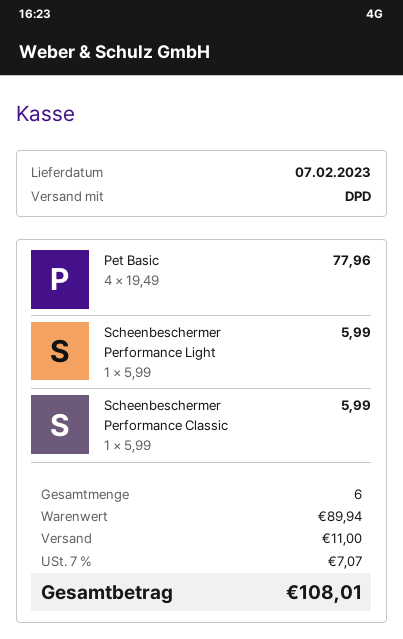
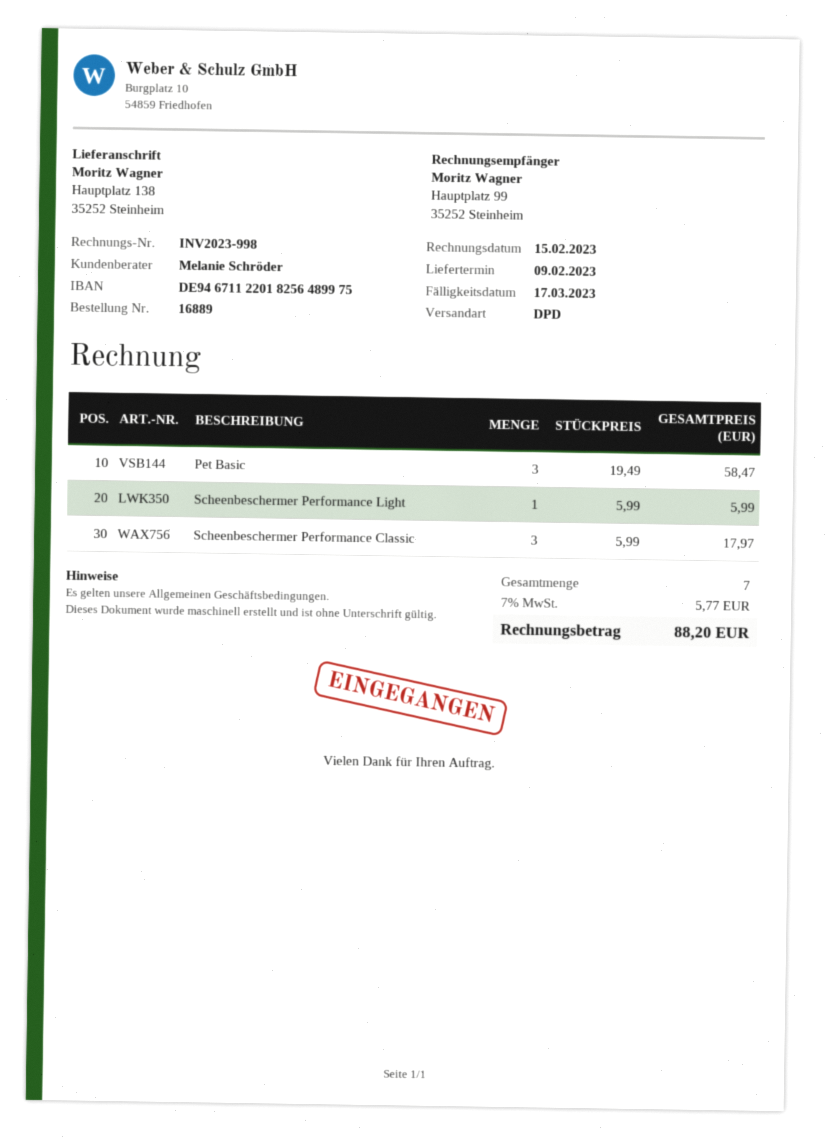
delivery date: 2023-02-07 -> 2023-02-09
Pet Basic: 4 x 19.49 = 77.96 -> 3 x 19.49 = 58.47
Scheenbeschermer Performance Classic: 1 x 5.99 = 5.99 -> 3 x 5.99 = 17.97
total quantity: 6 -> 7
shipping: 11.00 -> none
tax: 7% = 7.07 -> 7% = 5.77
total: 108.01 -> 88.20

